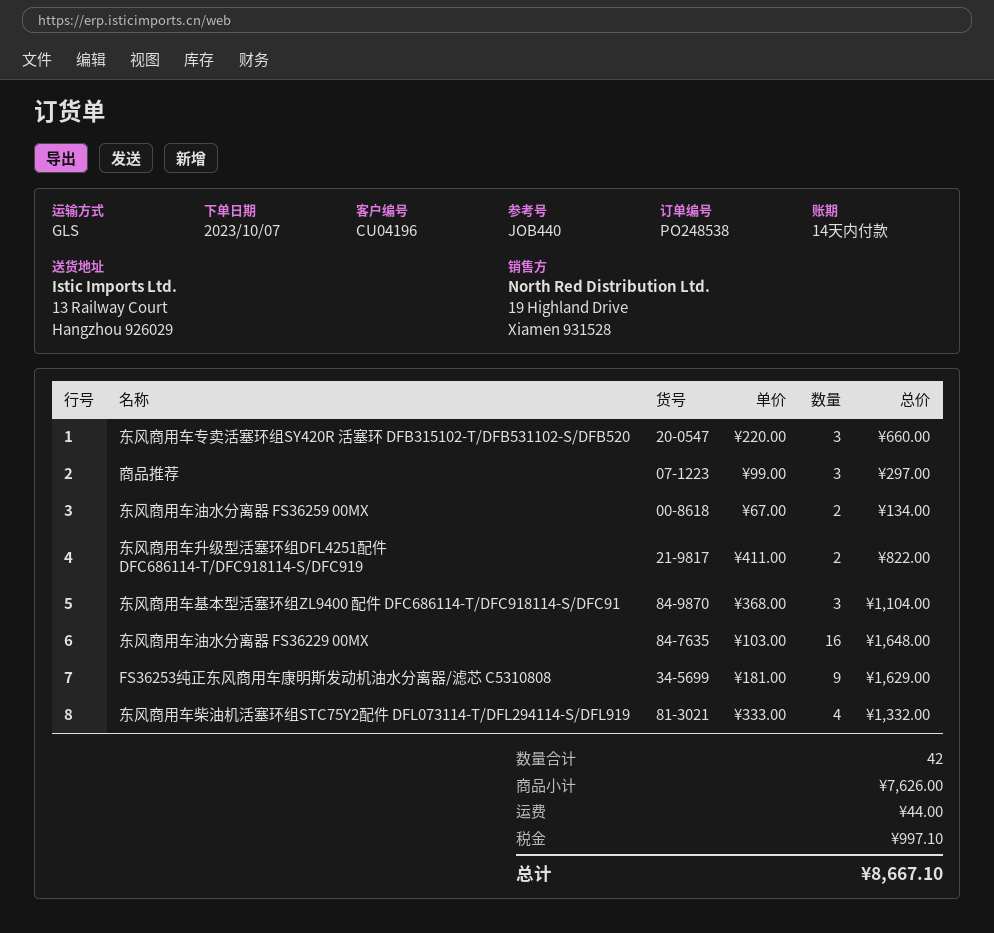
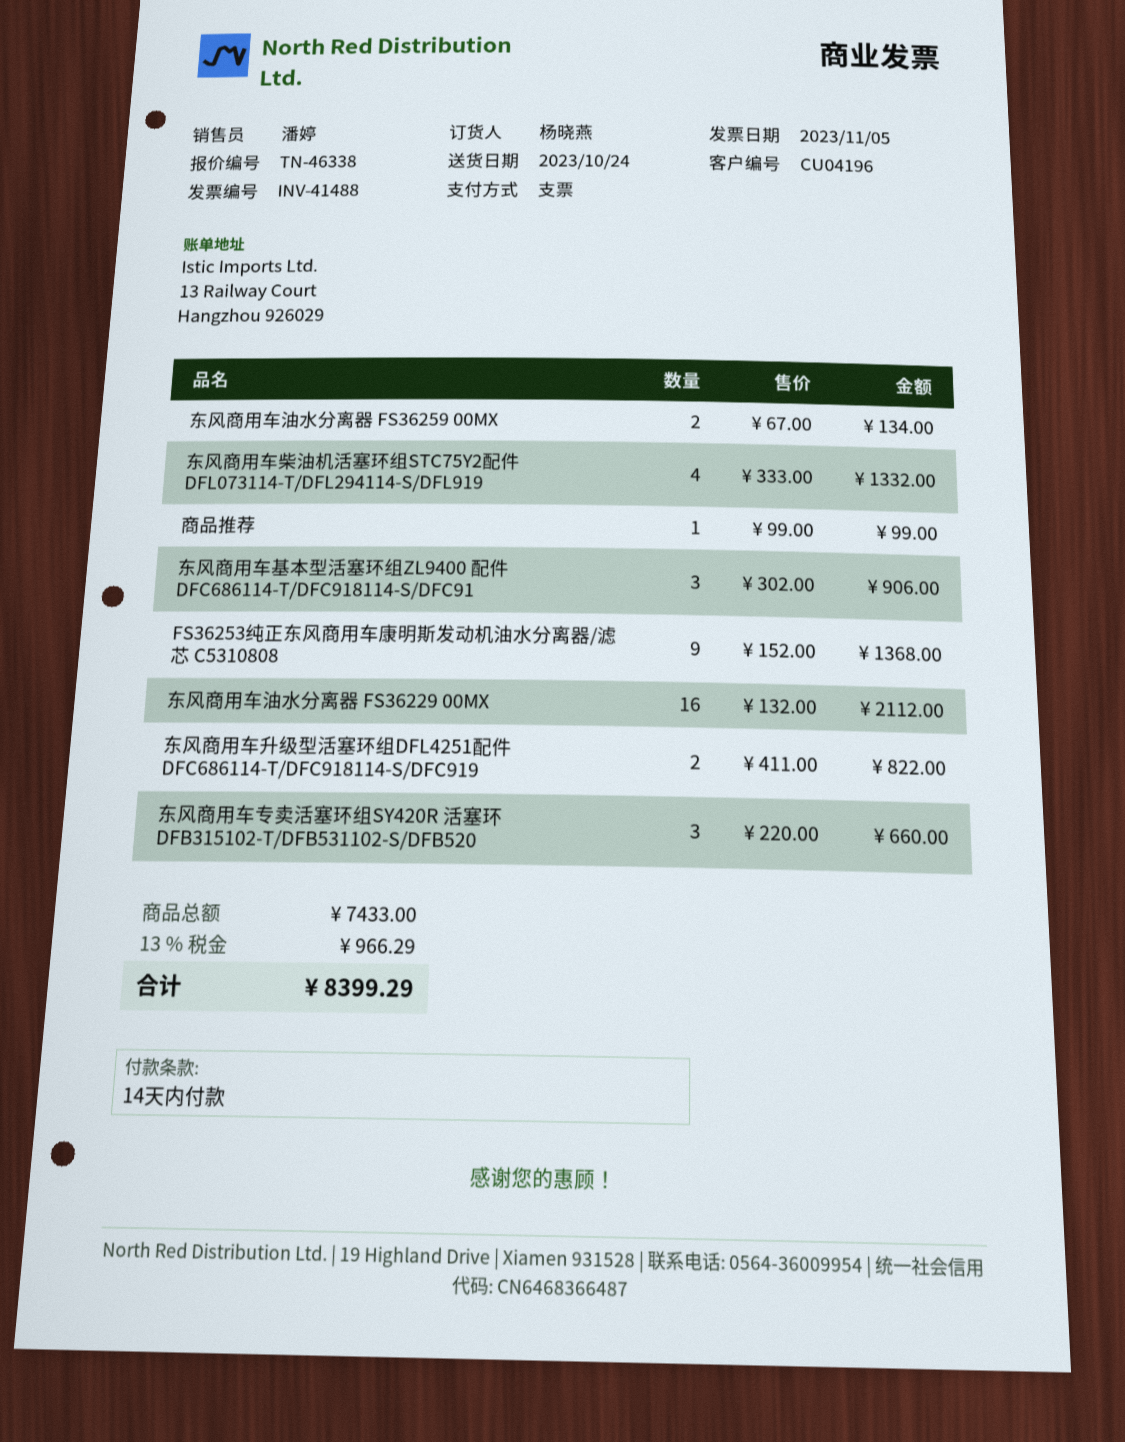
商品推荐: 3 x 99.00 = 297.00 -> 1 x 99.00 = 99.00
东风商用车基本型活塞环组ZL9400 配件 DFC686114-T/DFC918114-S/DFC91: 3 x 368.00 = 1104.00 -> 3 x 302.00 = 906.00
东风商用车油水分离器 FS36229 00MX: 16 x 103.00 = 1648.00 -> 16 x 132.00 = 2112.00
FS36253纯正东风商用车康明斯发动机油水分离器/滤芯 C5310808: 9 x 181.00 = 1629.00 -> 9 x 152.00 = 1368.00
subtotal: 7626.00 -> 7433.00
shipping: 44.00 -> none
tax: 997.10 -> 966.29
total: 8667.10 -> 8399.29

